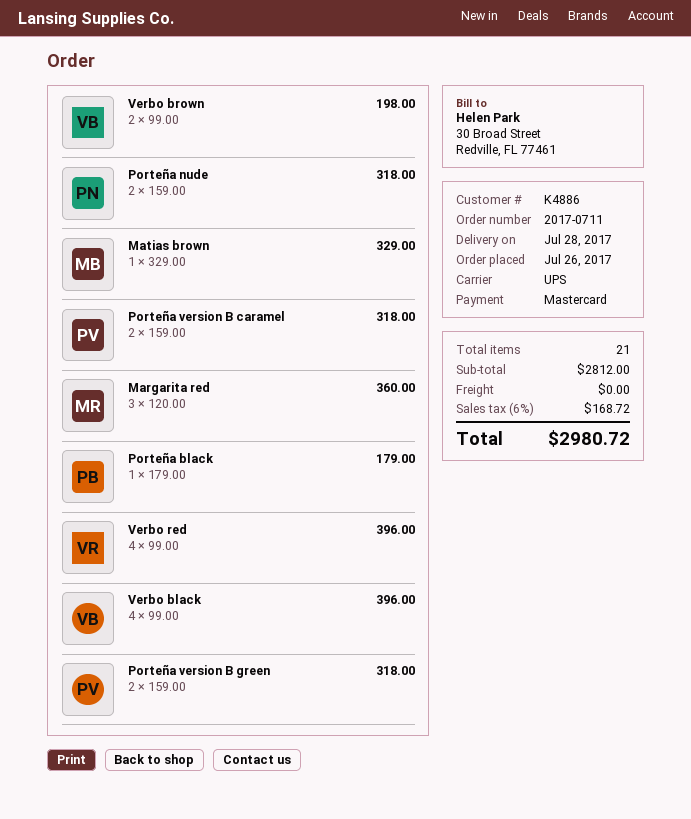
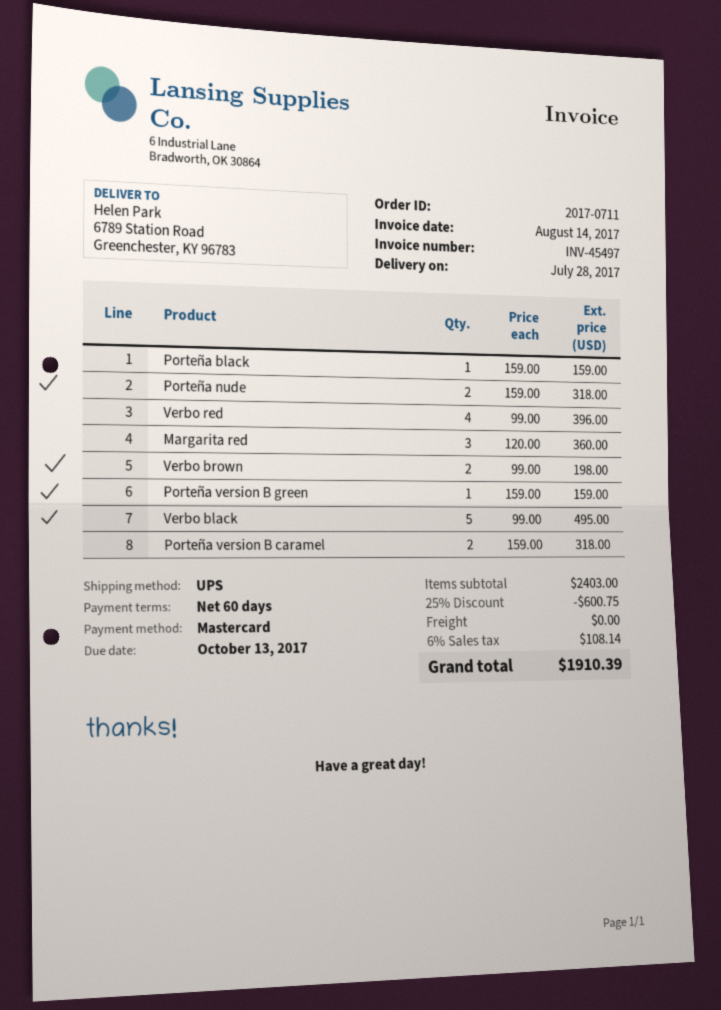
Matias brown: 1 x 329.00 = 329.00 -> none
Porteña black: 1 x 179.00 = 179.00 -> 1 x 159.00 = 159.00
Verbo black: 4 x 99.00 = 396.00 -> 5 x 99.00 = 495.00
Porteña version B green: 2 x 159.00 = 318.00 -> 1 x 159.00 = 159.00
subtotal: 2812.00 -> 2403.00
discount: none -> 25% = 600.75
tax: 6% = 168.72 -> 6% = 108.14
total: 2980.72 -> 1910.39

